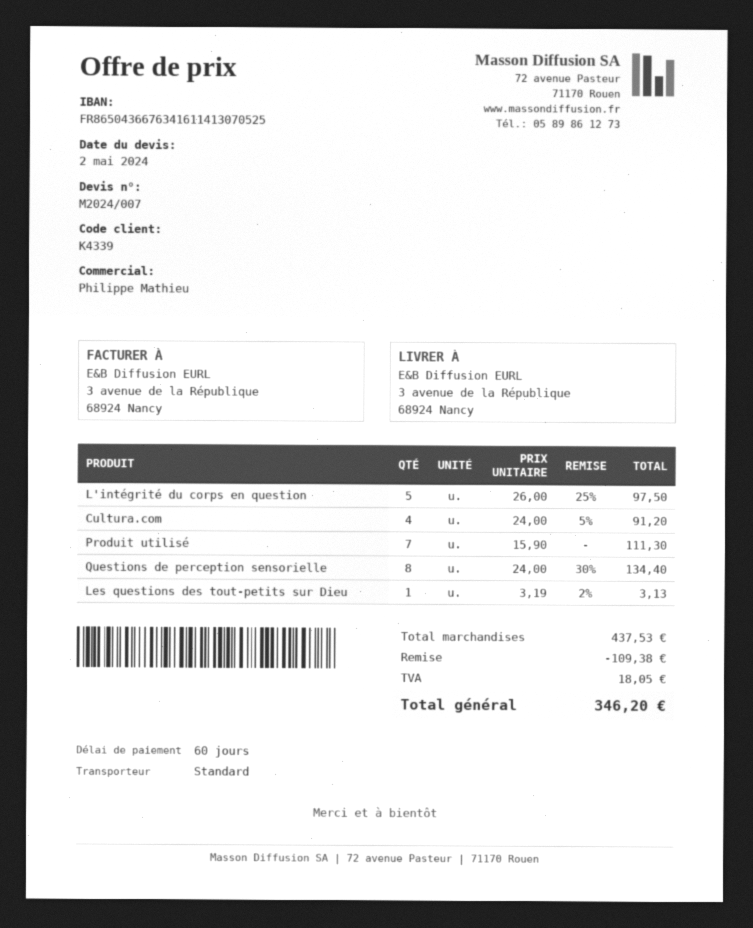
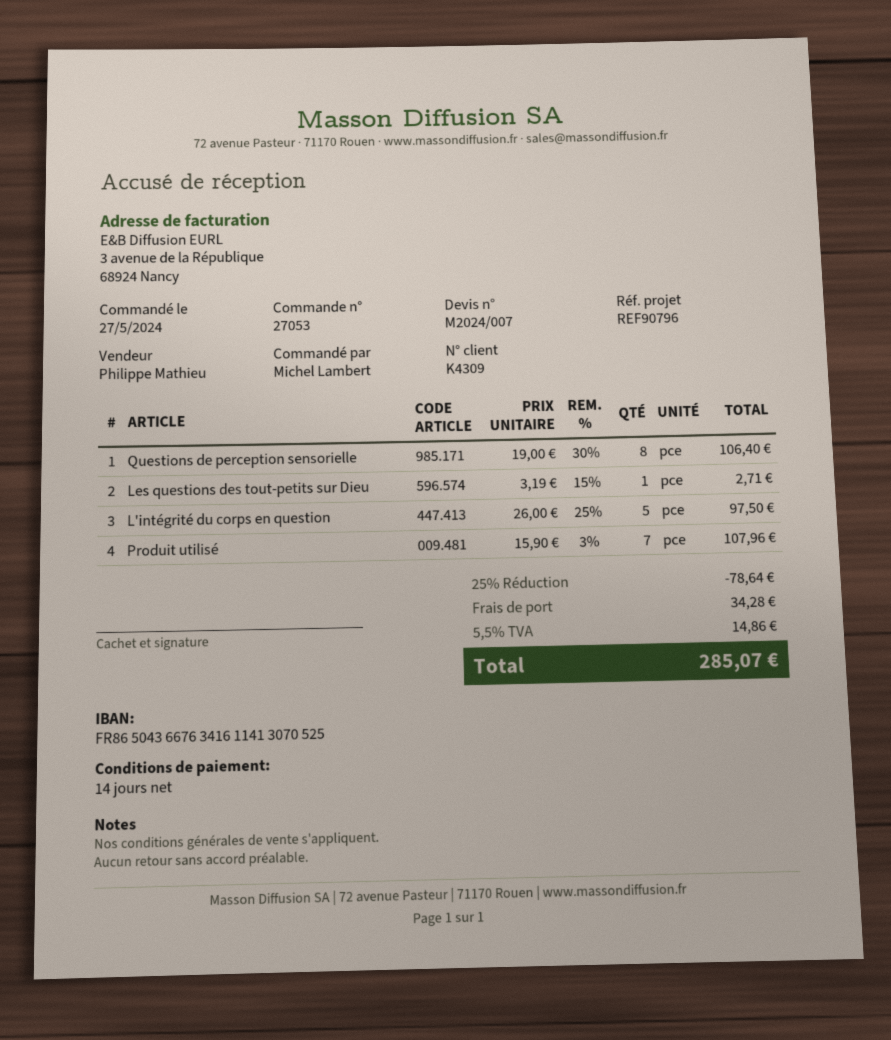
payment terms: 60 days -> 14 days
customer number: K4339 -> K4309
Cultura.com: 4 x 24.00 - 5% = 91.20 -> none
Produit utilisé: 7 x 15.90 = 111.30 -> 7 x 15.90 - 3% = 107.96
Questions de perception sensorielle: 8 x 24.00 - 30% = 134.40 -> 8 x 19.00 - 30% = 106.40
Les questions des tout-petits sur Dieu: 1 x 3.19 - 2% = 3.13 -> 1 x 3.19 - 15% = 2.71
discount: 109.38 -> 78.64
shipping: none -> 34.28
tax: 18.05 -> 14.86
total: 346.20 -> 285.07

